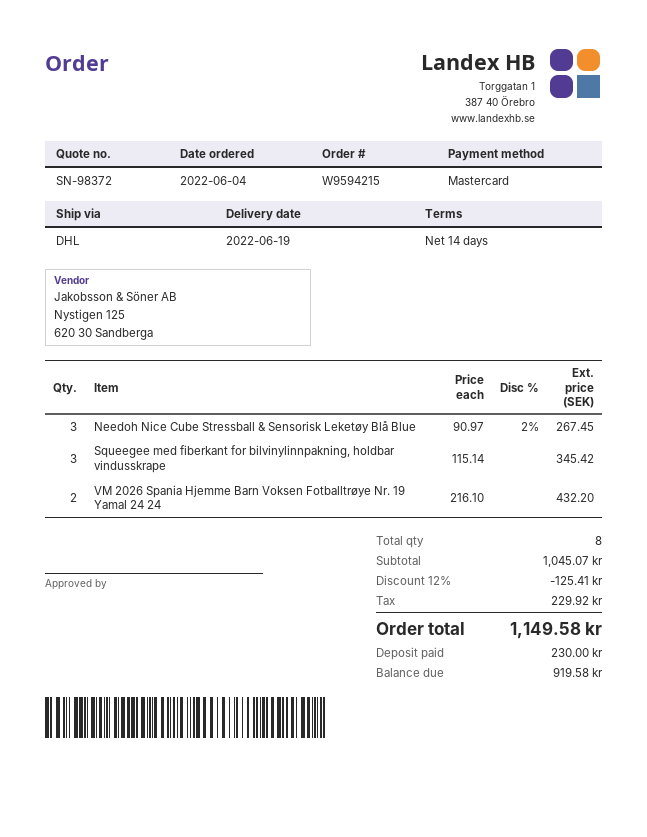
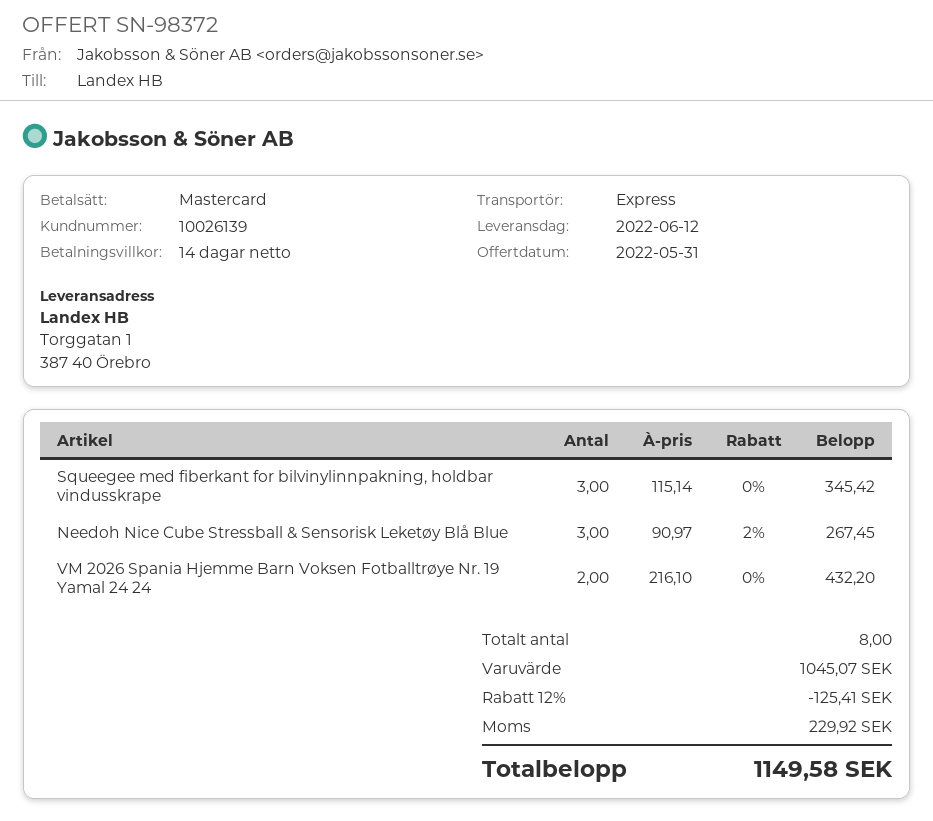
delivery date: 2022-06-19 -> 2022-06-12
shipping method: DHL -> express

